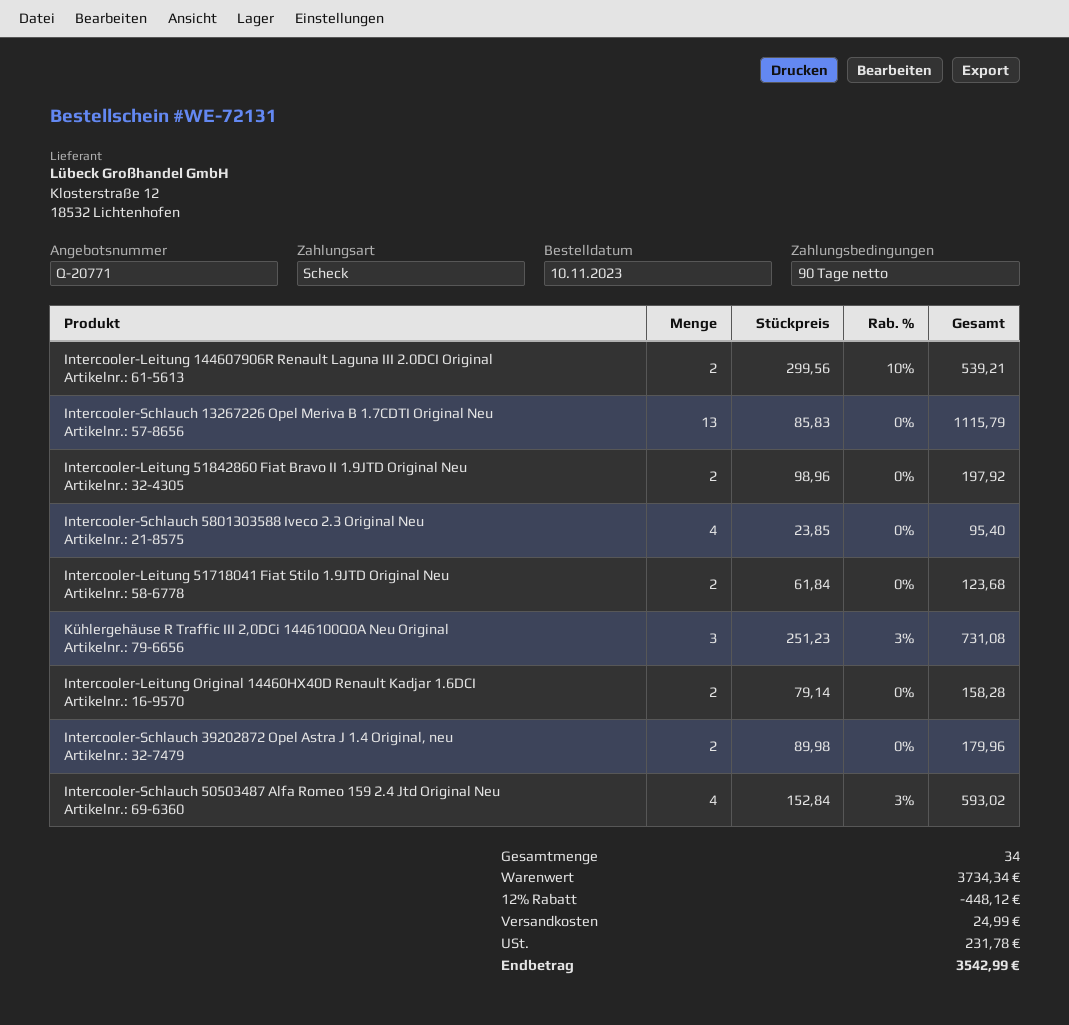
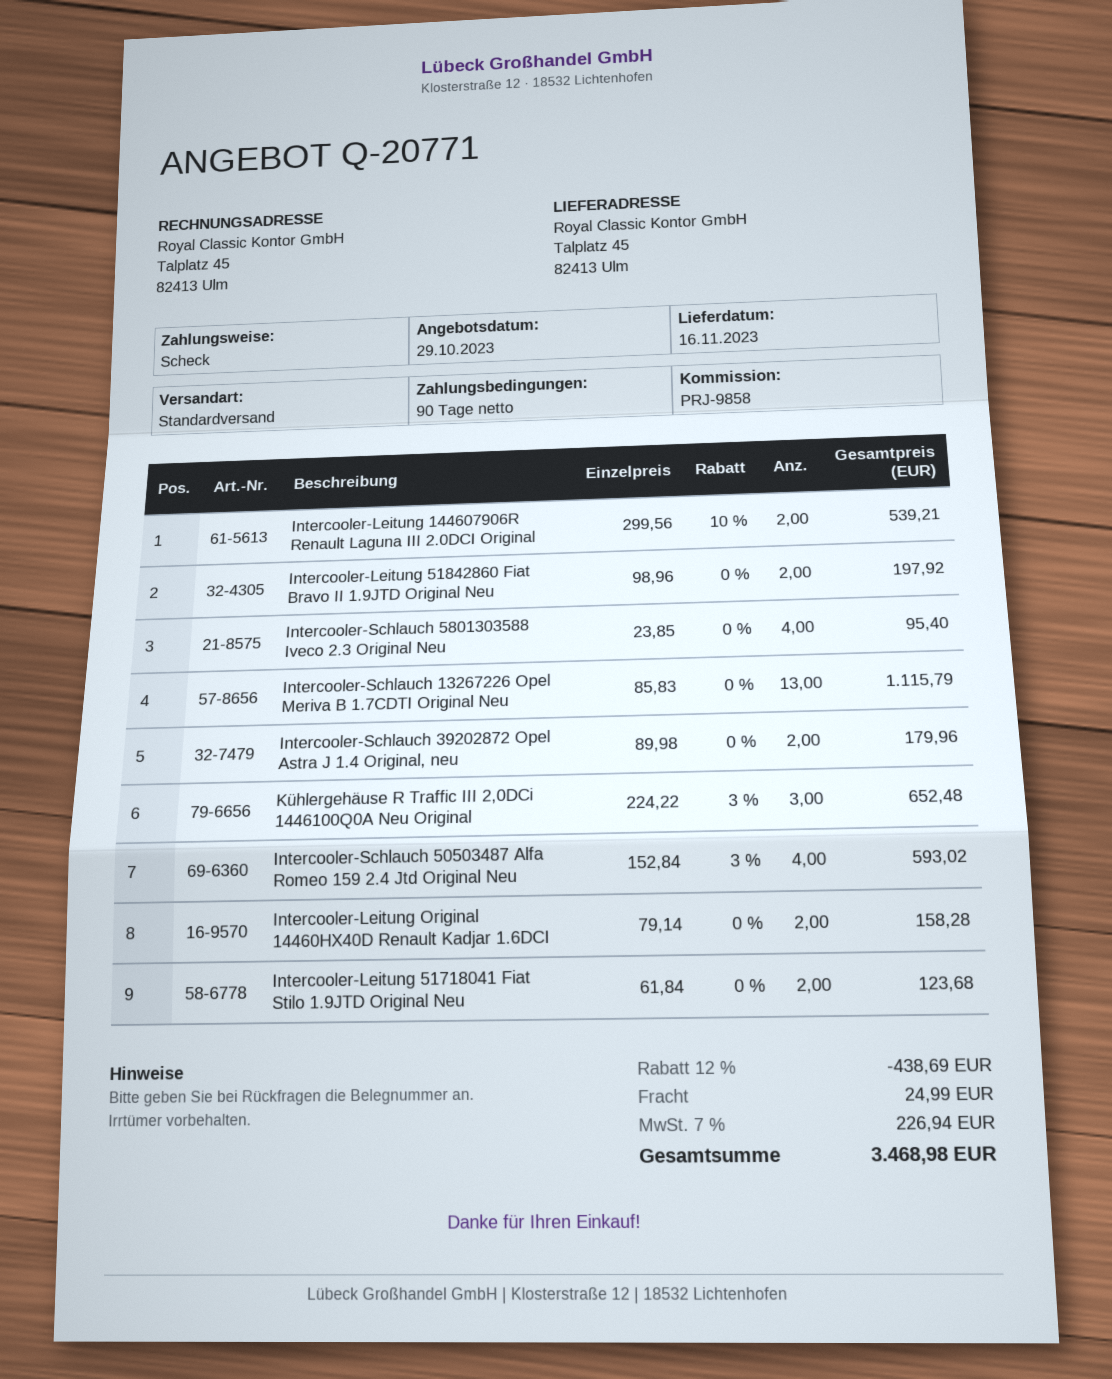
Kühlergehäuse R Traffic III 2,0DCi 1446100Q0A Neu Original: 3 x 251.23 - 3% = 731.08 -> 3 x 224.22 - 3% = 652.48
discount: 12% = 448.12 -> 12% = 438.69
tax: 231.78 -> 226.94
total: 3542.99 -> 3468.98

